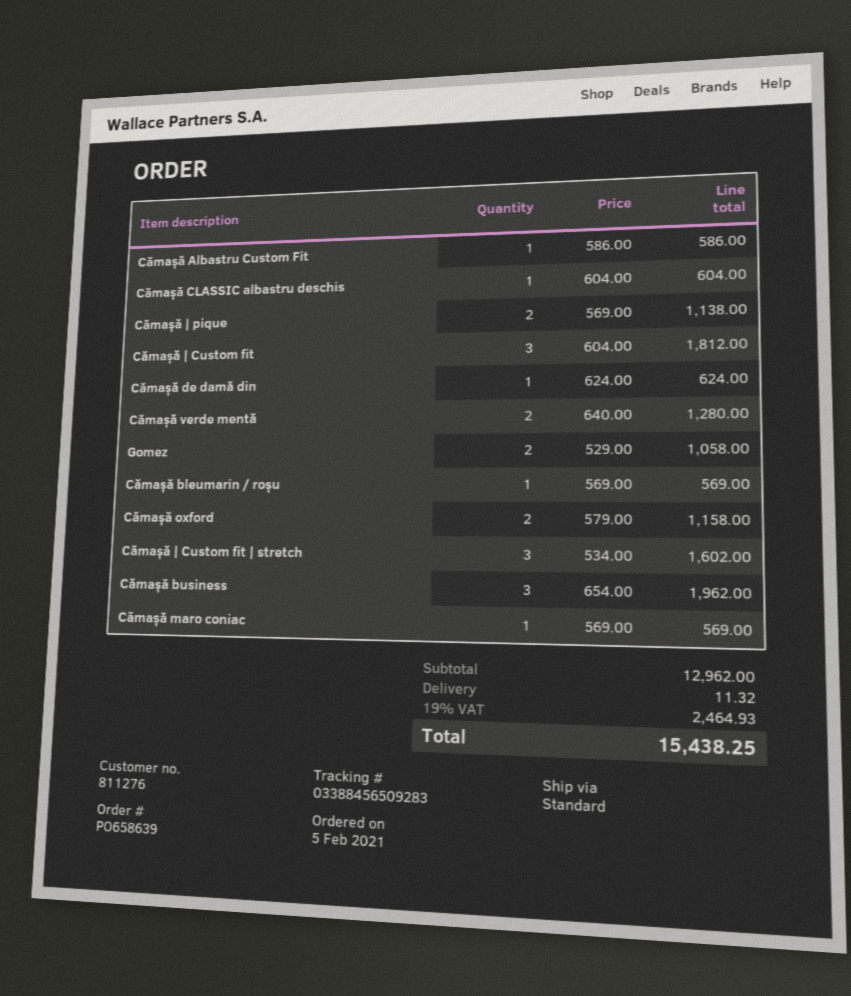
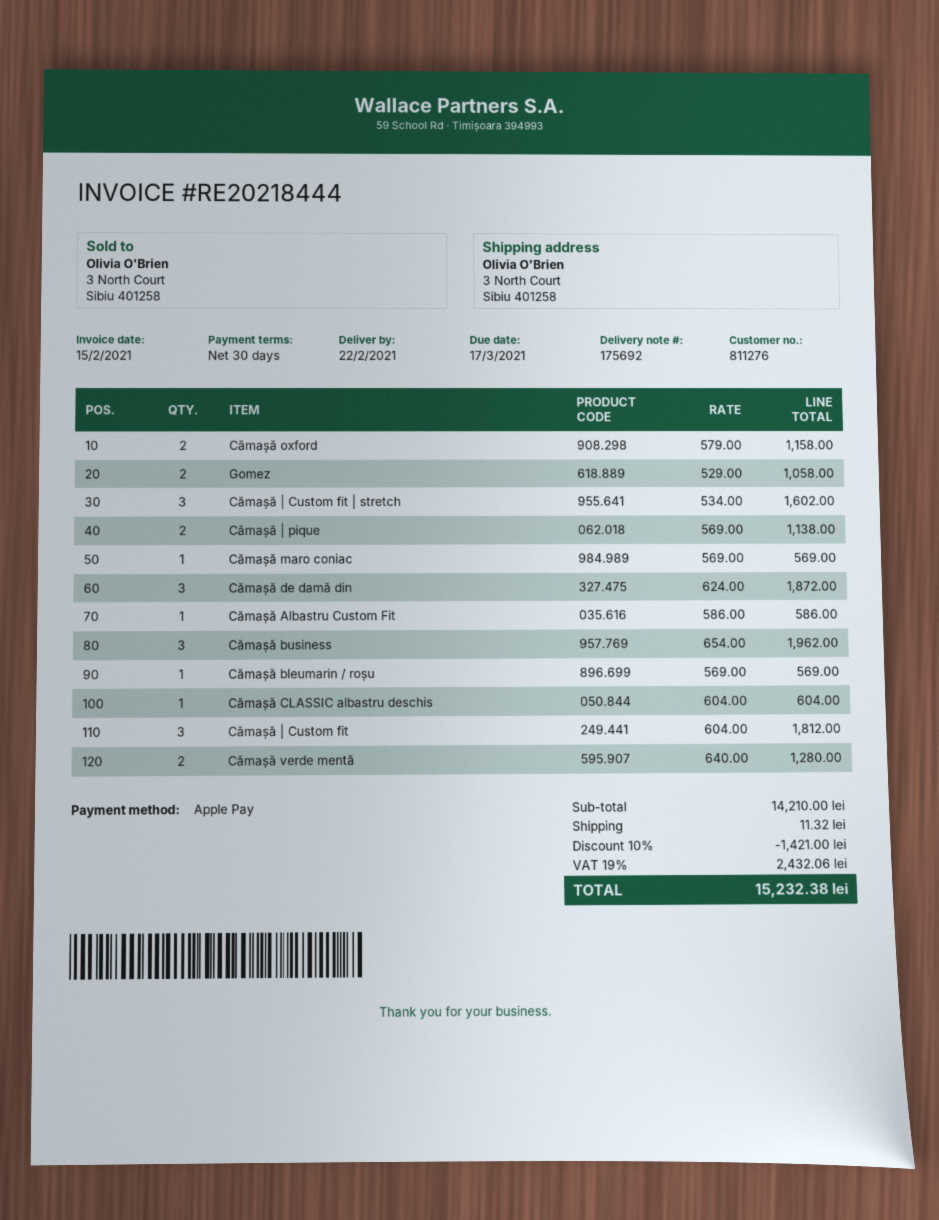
Cămașă de damă din: 1 x 624.00 = 624.00 -> 3 x 624.00 = 1872.00
subtotal: 12962.00 -> 14210.00
discount: none -> 10% = 1421.00
tax: 19% = 2464.93 -> 19% = 2432.06
total: 15438.25 -> 15232.38

